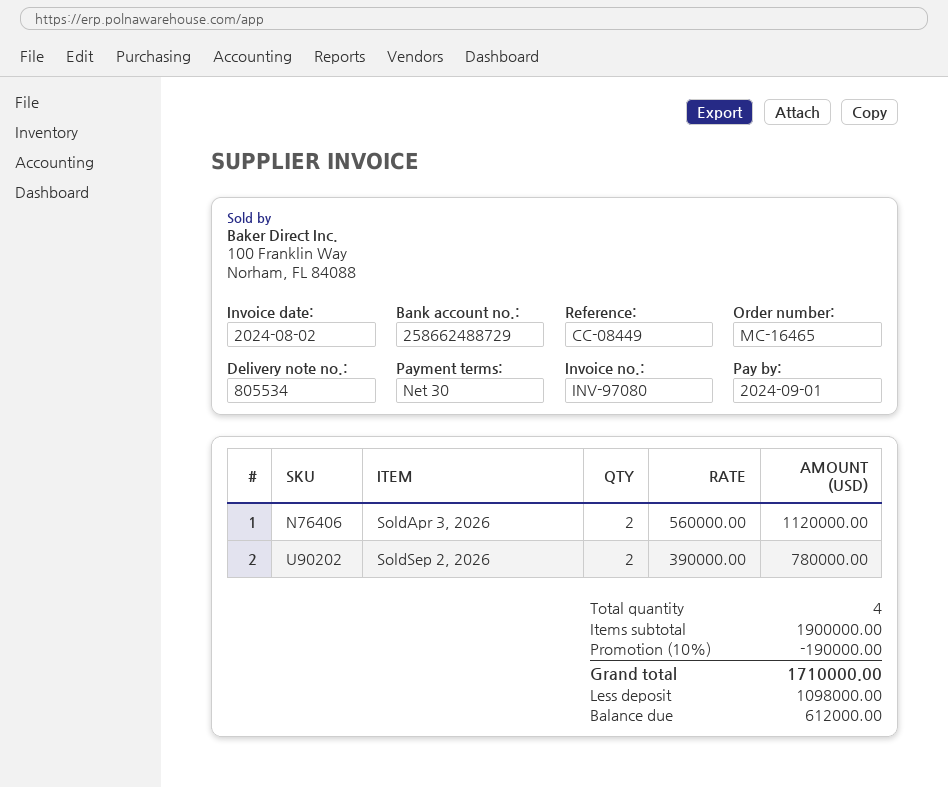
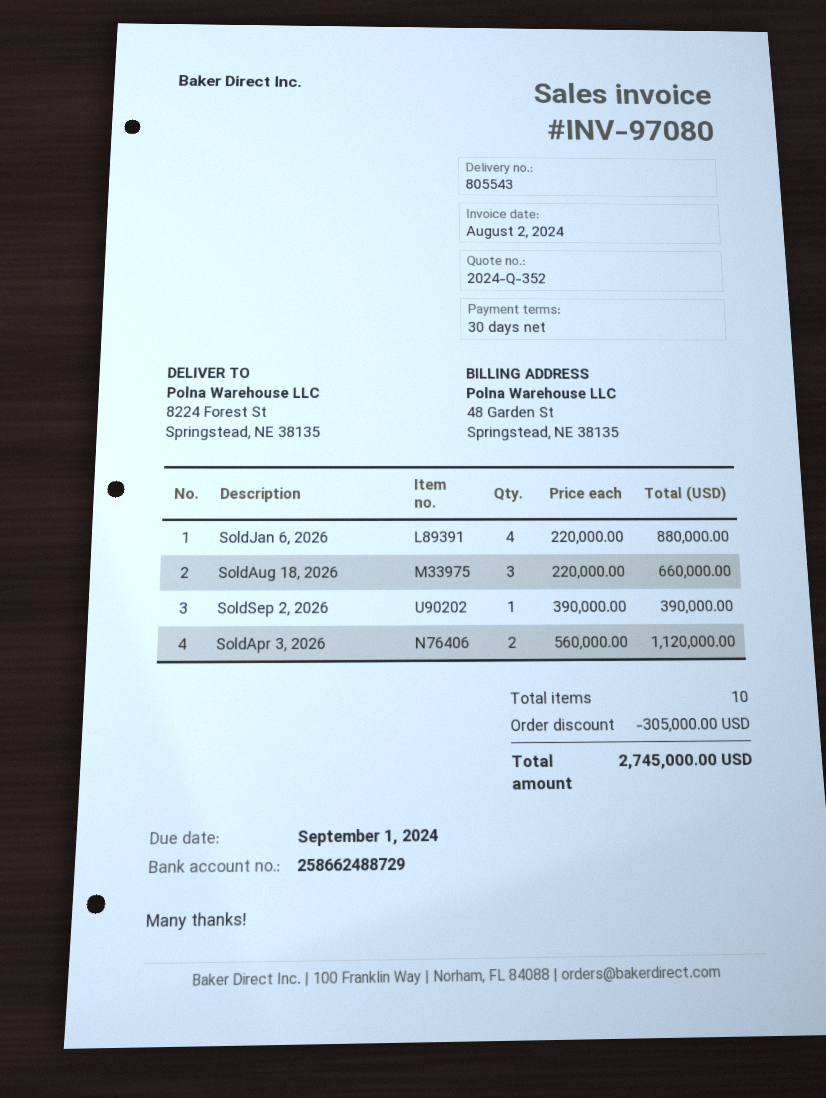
delivery note number: 805534 -> 805543
SoldSep 2, 2026: 2 x 390000.00 = 780000.00 -> 1 x 390000.00 = 390000.00
SoldJan 6, 2026: none -> 4 x 220000.00 = 880000.00
SoldAug 18, 2026: none -> 3 x 220000.00 = 660000.00
total quantity: 4 -> 10
discount: 190000.00 -> 305000.00
total: 1710000.00 -> 2745000.00

